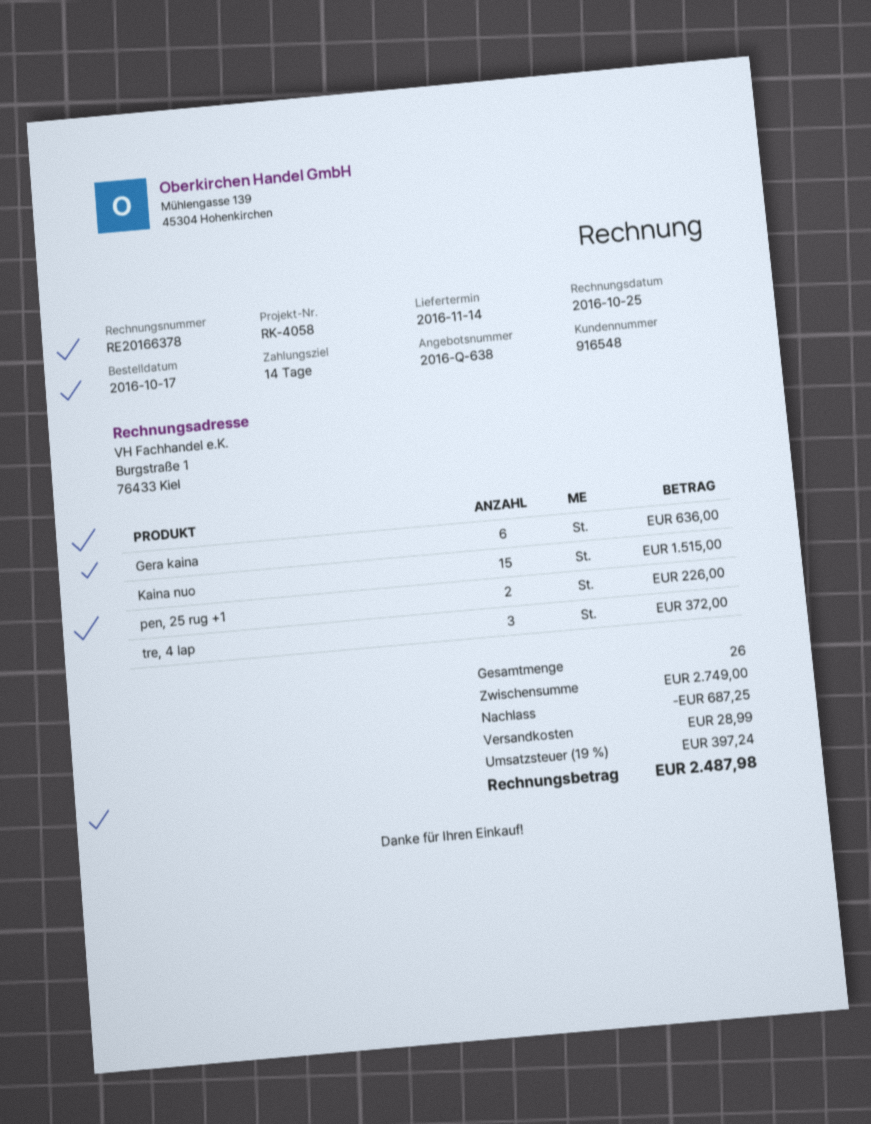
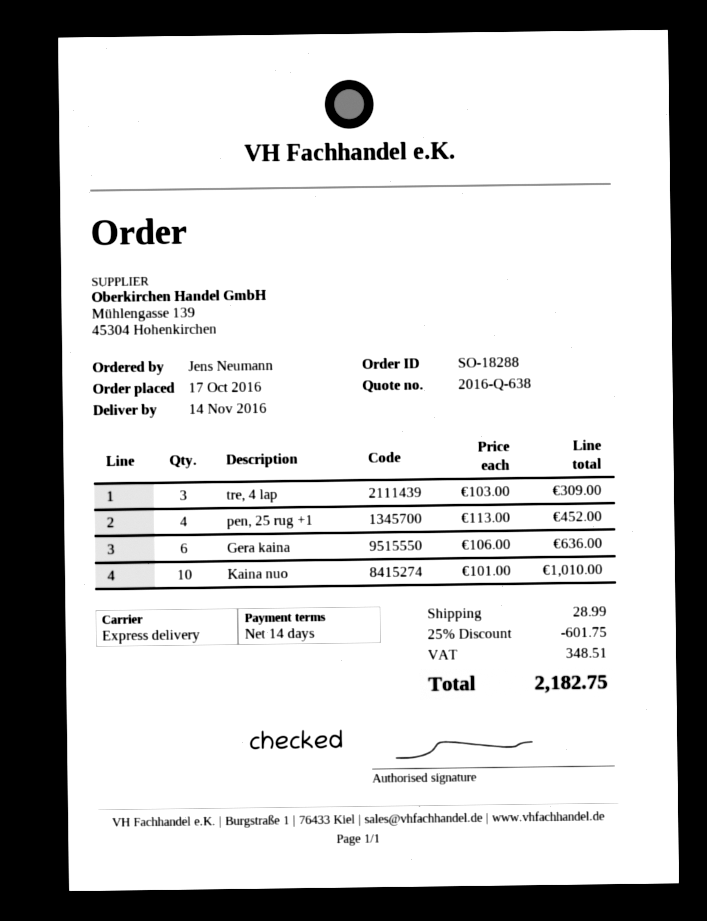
Kaina nuo: 15 for 1515.00 -> 10 for 1010.00
pen, 25 rug +1: 2 for 226.00 -> 4 for 452.00
tre, 4 lap: 3 for 372.00 -> 3 for 309.00
discount: 687.25 -> 601.75
tax: 397.24 -> 348.51
total: 2487.98 -> 2182.75

